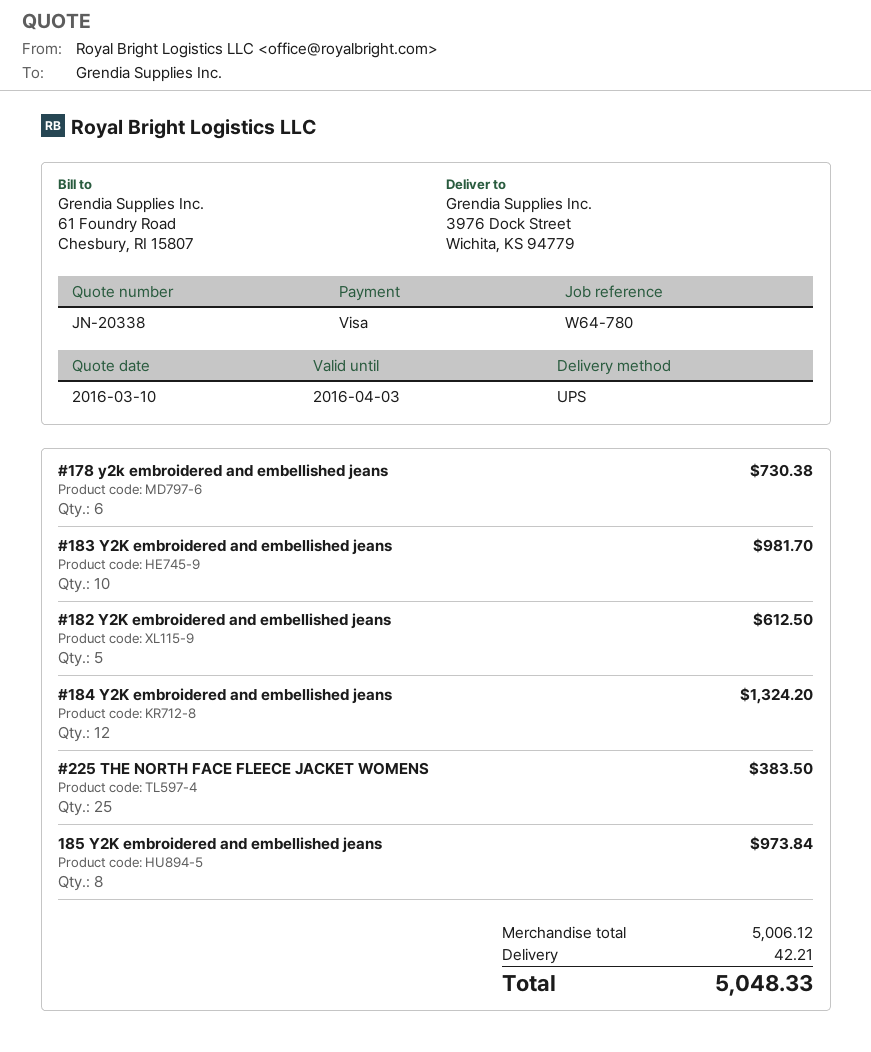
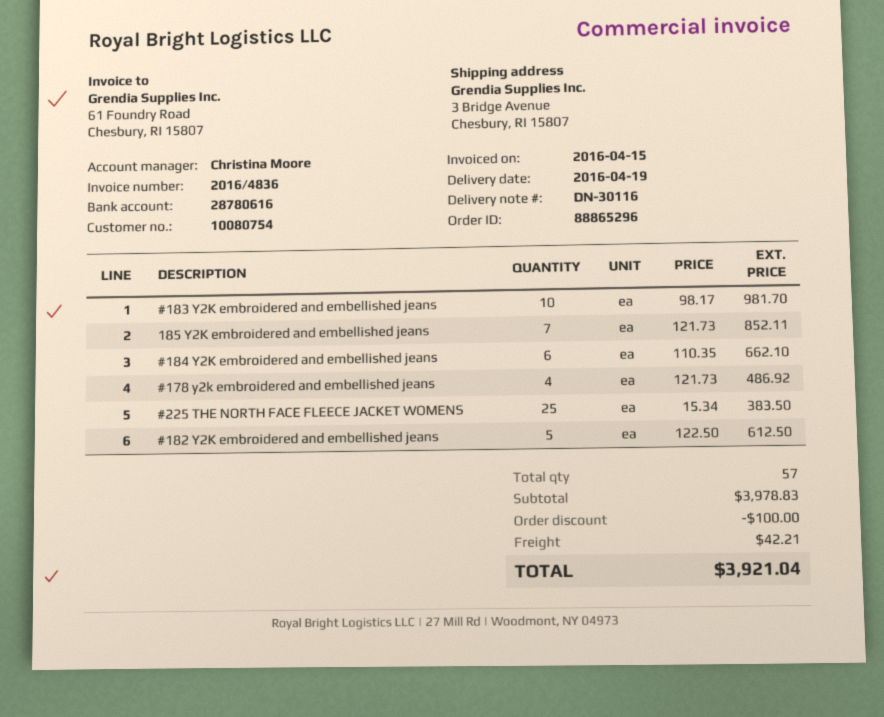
ship to: 3976 Dock Street, Wichita, KS 94779 -> 3 Bridge Avenue, Chesbury, RI 15807
#178 y2k embroidered and embellished jeans: 6 for 730.38 -> 4 for 486.92
#184 Y2K embroidered and embellished jeans: 12 for 1324.20 -> 6 for 662.10
185 Y2K embroidered and embellished jeans: 8 for 973.84 -> 7 for 852.11
subtotal: 5006.12 -> 3978.83
discount: none -> 100.00
total: 5048.33 -> 3921.04

